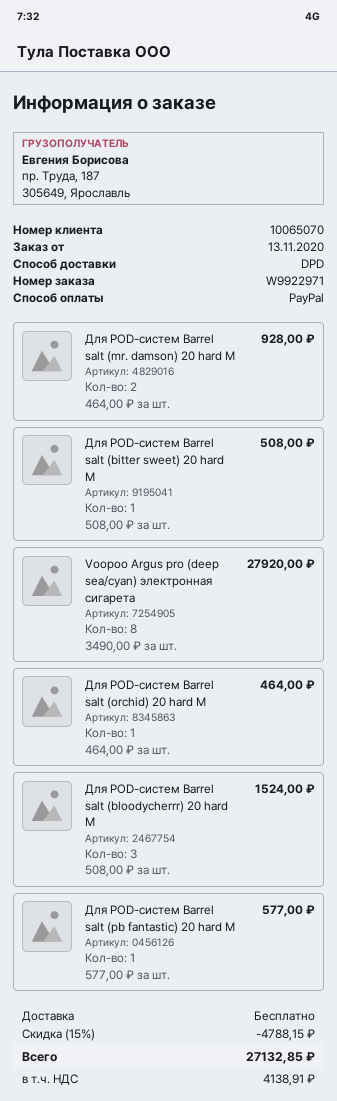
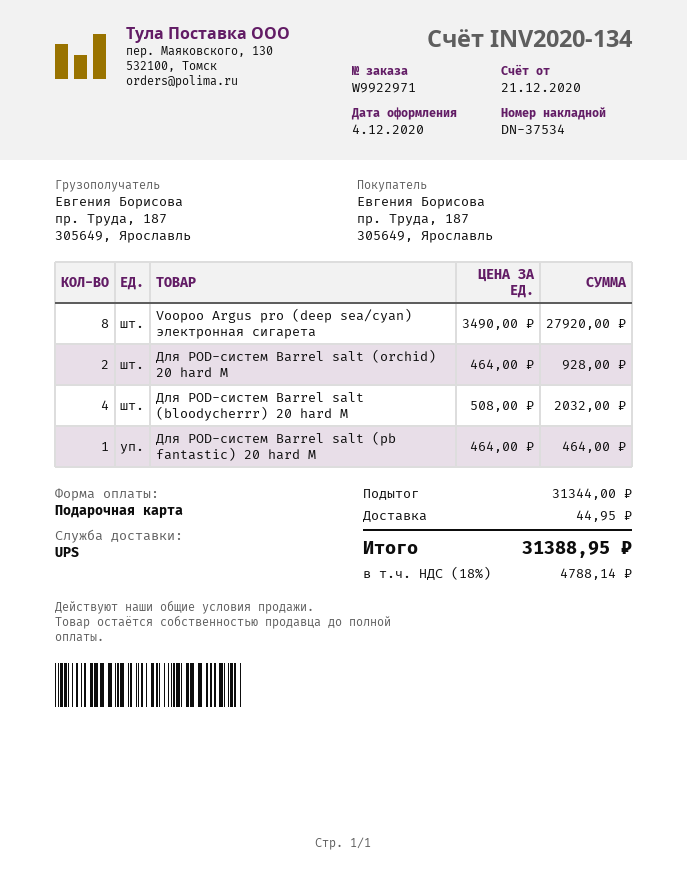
order date: 2020-11-13 -> 2020-12-04
payment method: PayPal -> gift card
shipping method: DPD -> UPS
Для POD-систем Barrel salt (mr. damson) 20 hard M: 2 x 464.00 = 928.00 -> none
Для POD-систем Barrel salt (bitter sweet) 20 hard M: 1 x 508.00 = 508.00 -> none
Для POD-систем Barrel salt (orchid) 20 hard M: 1 x 464.00 = 464.00 -> 2 x 464.00 = 928.00
Для POD-систем Barrel salt (bloodycherrr) 20 hard M: 3 x 508.00 = 1524.00 -> 4 x 508.00 = 2032.00
Для POD-систем Barrel salt (pb fantastic) 20 hard M: 1 x 577.00 = 577.00 -> 1 x 464.00 = 464.00
discount: 15% = 4788.15 -> none
shipping: 0.00 -> 44.95
tax: 4138.91 -> 4788.14
total: 27132.85 -> 31388.95

